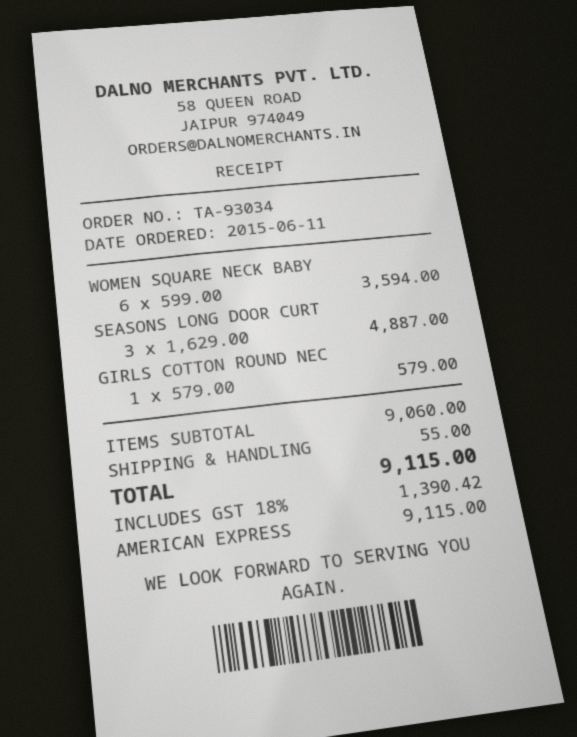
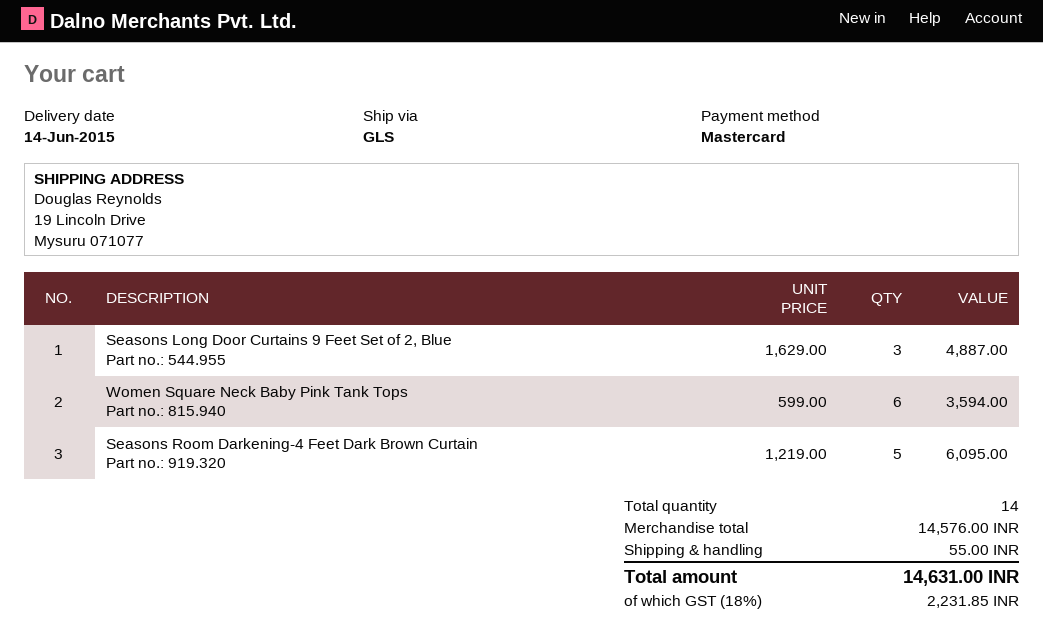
payment method: American Express -> Mastercard
GIRLS COTTON ROUND NEC: 1 x 579.00 = 579.00 -> none
Seasons Room Darkening-4 Feet Dark Brown Curtain: none -> 5 x 1219.00 = 6095.00
subtotal: 9060.00 -> 14576.00
tax: 18% = 1390.42 -> 18% = 2231.85
total: 9115.00 -> 14631.00

